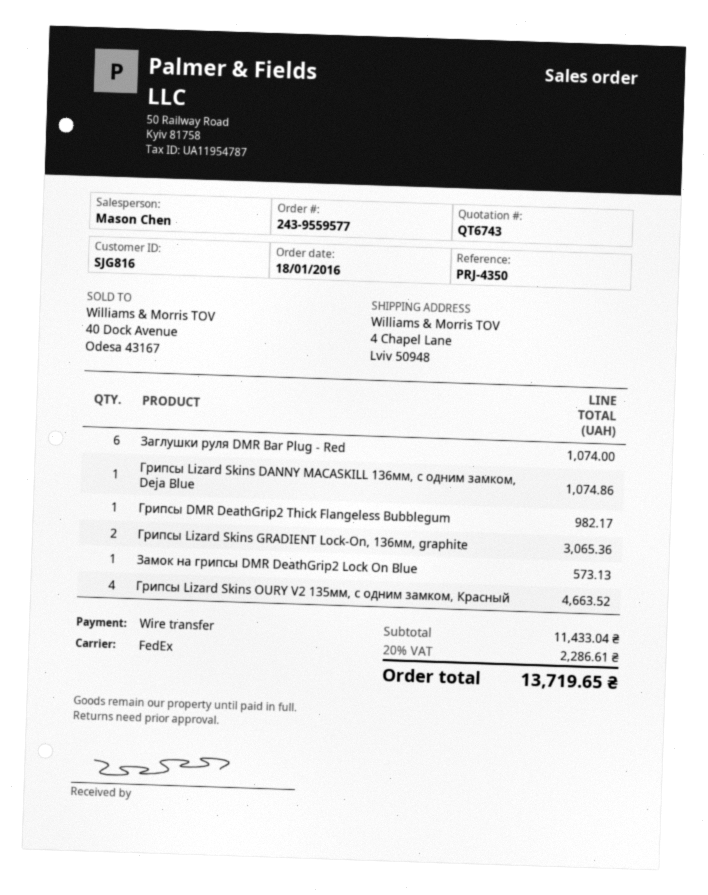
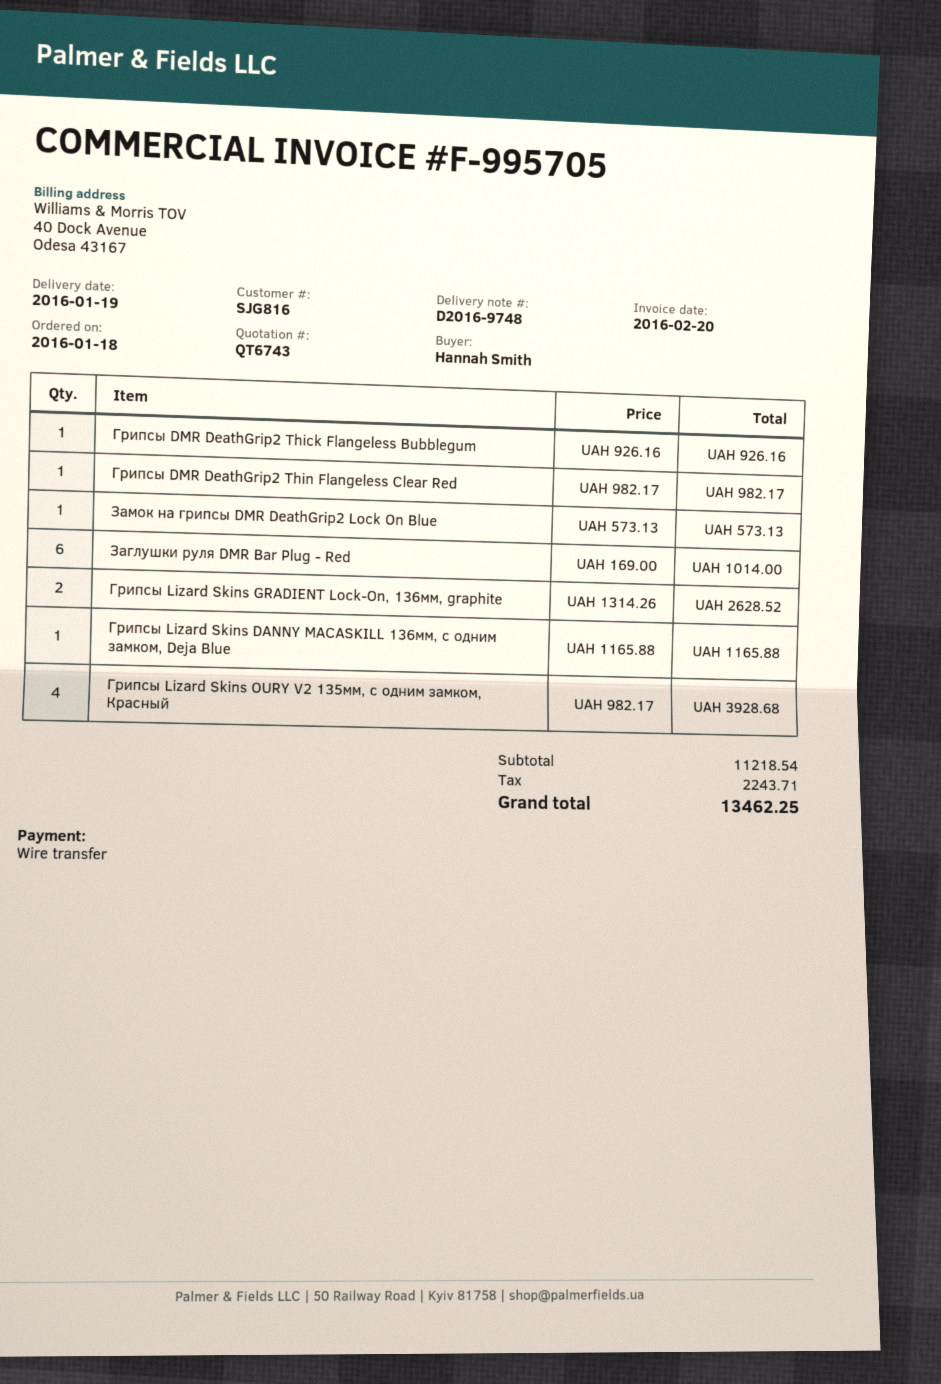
Заглушки руля DMR Bar Plug - Red: 6 for 1074.00 -> 6 for 1014.00
Грипсы Lizard Skins DANNY MACASKILL 136мм, с одним замком, Deja Blue: 1 for 1074.86 -> 1 for 1165.88
Грипсы DMR DeathGrip2 Thick Flangeless Bubblegum: 1 for 982.17 -> 1 for 926.16
Грипсы Lizard Skins GRADIENT Lock-On, 136мм, graphite: 2 for 3065.36 -> 2 for 2628.52
Грипсы Lizard Skins OURY V2 135мм, с одним замком, Красный: 4 for 4663.52 -> 4 for 3928.68
Грипсы DMR DeathGrip2 Thin Flangeless Clear Red: none -> 1 for 982.17
subtotal: 11433.04 -> 11218.54
tax: 2286.61 -> 2243.71
total: 13719.65 -> 13462.25

